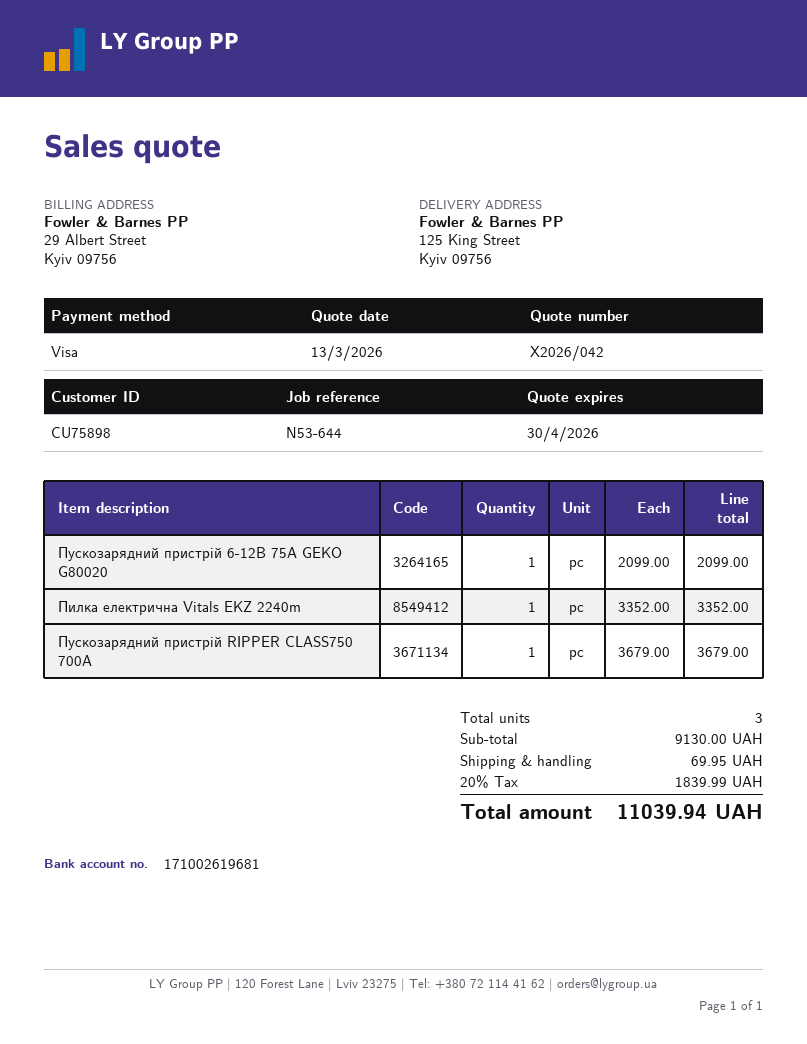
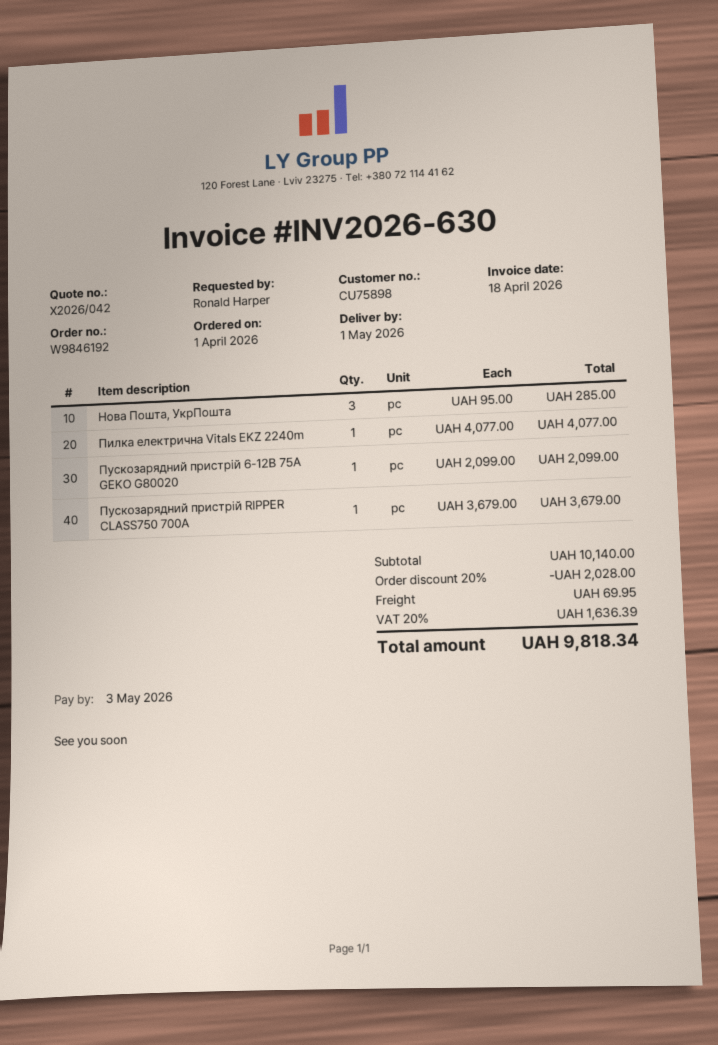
Пилка електрична Vitals EKZ 2240m: 1 x 3352.00 = 3352.00 -> 1 x 4077.00 = 4077.00
Нова Пошта, УкрПошта: none -> 3 x 95.00 = 285.00
subtotal: 9130.00 -> 10140.00
discount: none -> 20% = 2028.00
tax: 20% = 1839.99 -> 20% = 1636.39
total: 11039.94 -> 9818.34

